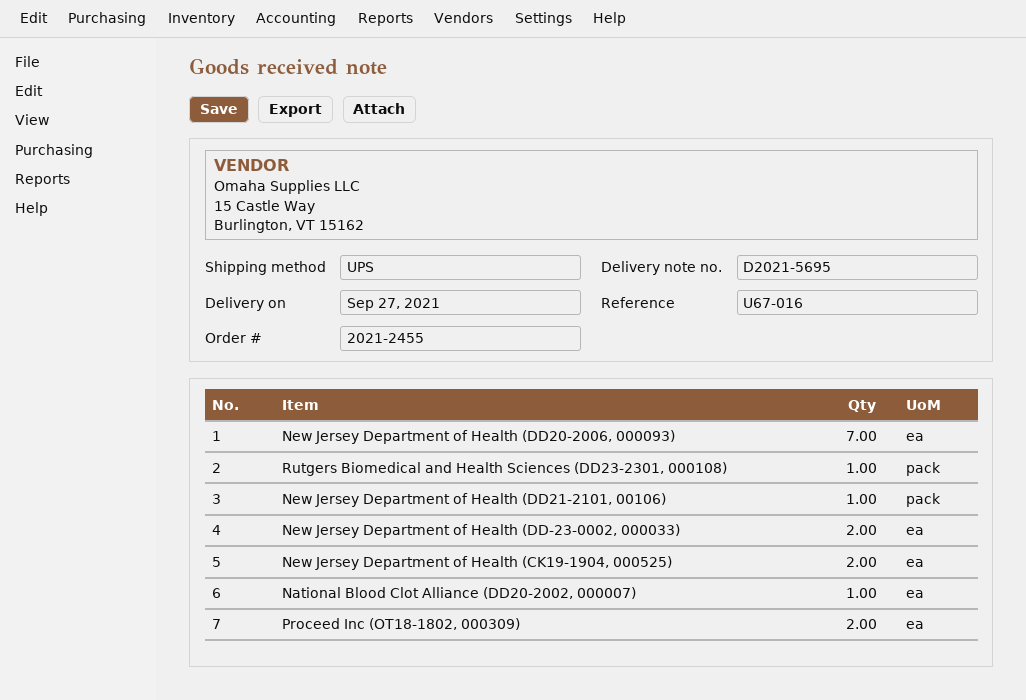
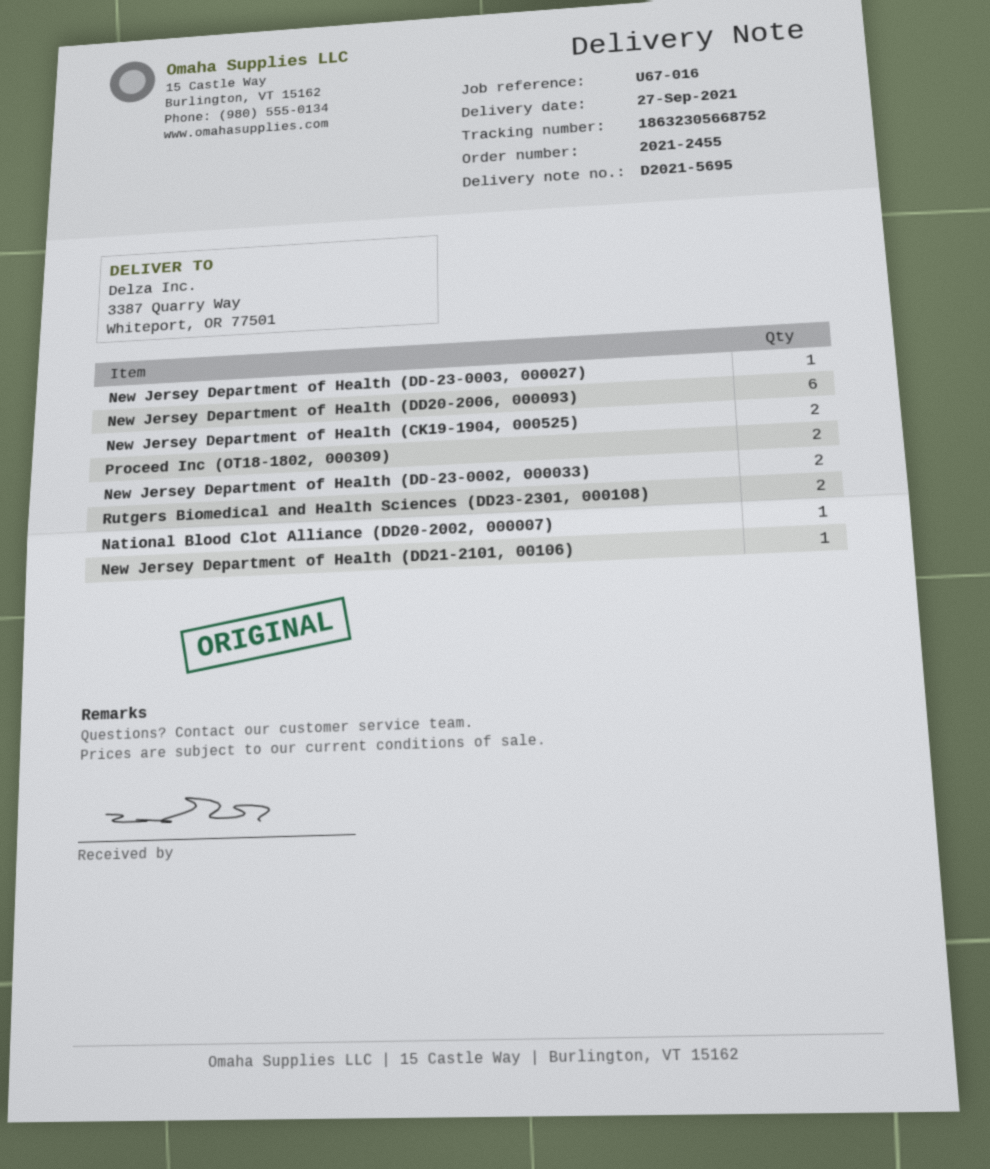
New Jersey Department of Health (DD20-2006, 000093): 7 -> 6
Rutgers Biomedical and Health Sciences (DD23-2301, 000108): 1 -> 2
New Jersey Department of Health (DD-23-0003, 000027): none -> 1

